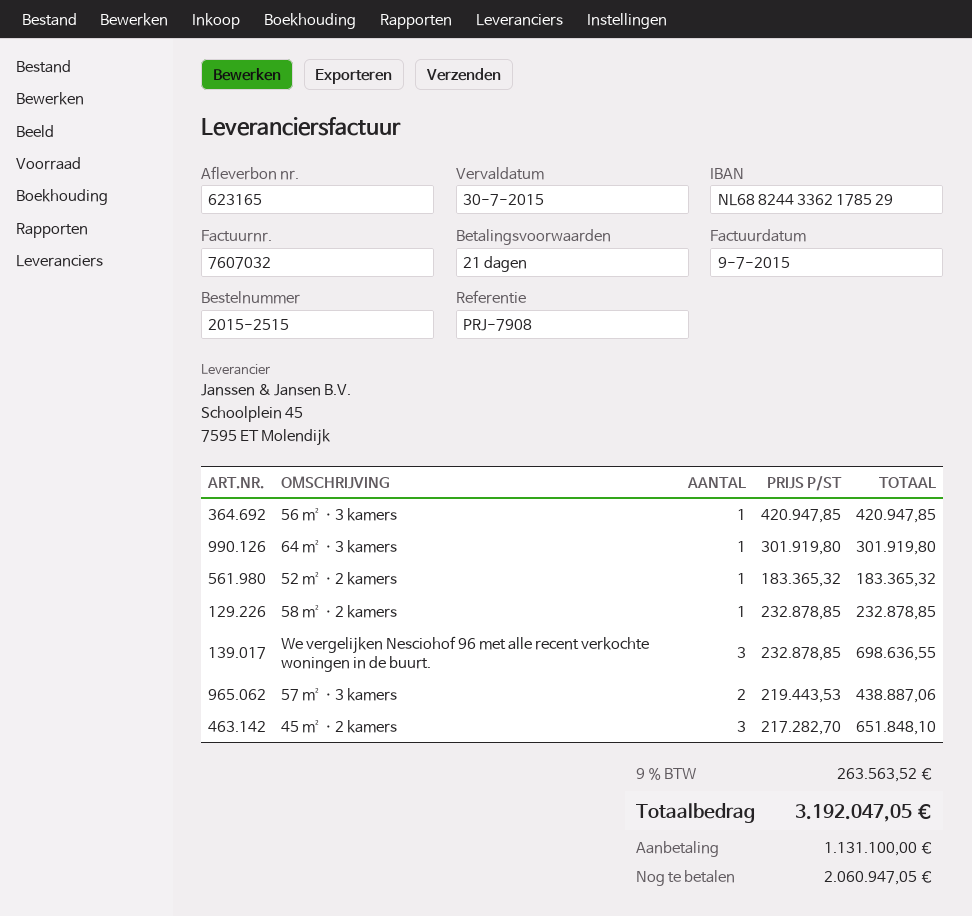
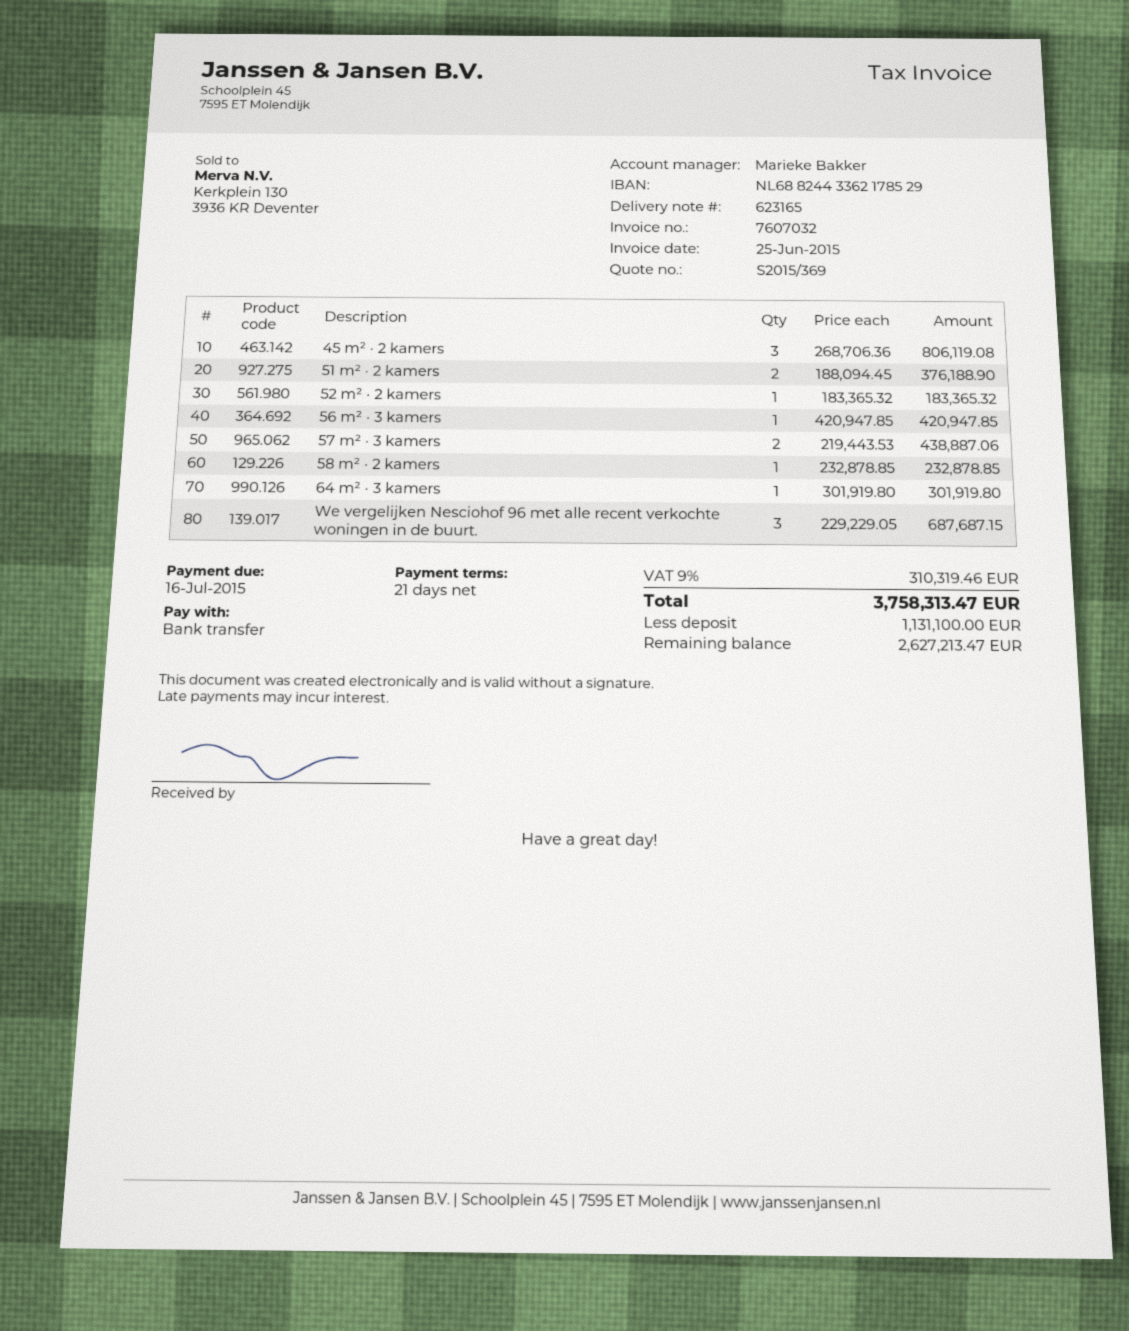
invoice date: 2015-07-09 -> 2015-06-25
due date: 2015-07-30 -> 2015-07-16
We vergelijken Nesciohof 96 met alle recent verkochte woningen in de buurt.: 3 x 232878.85 = 698636.55 -> 3 x 229229.05 = 687687.15
45 m² · 2 kamers: 3 x 217282.70 = 651848.10 -> 3 x 268706.36 = 806119.08
51 m² · 2 kamers: none -> 2 x 188094.45 = 376188.90
tax: 9% = 263563.52 -> 9% = 310319.46
total: 3192047.05 -> 3758313.47
balance: 2060947.05 -> 2627213.47

